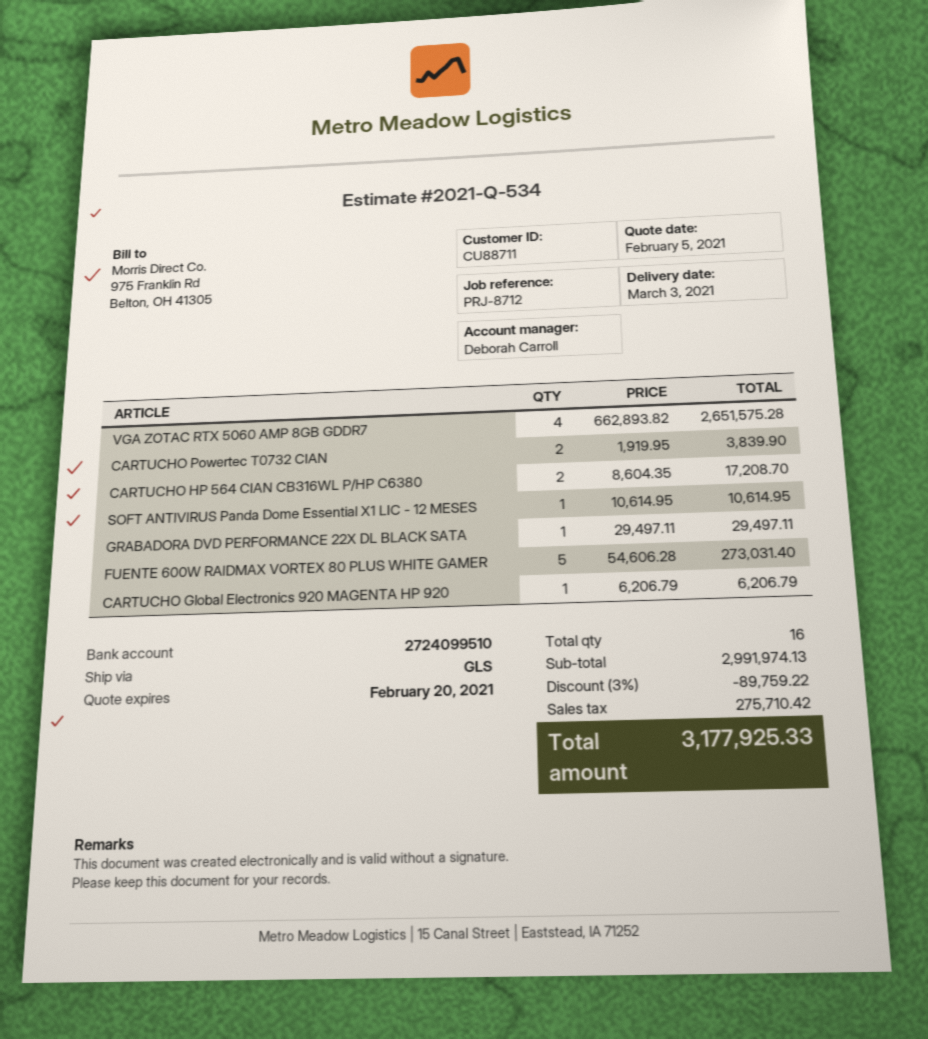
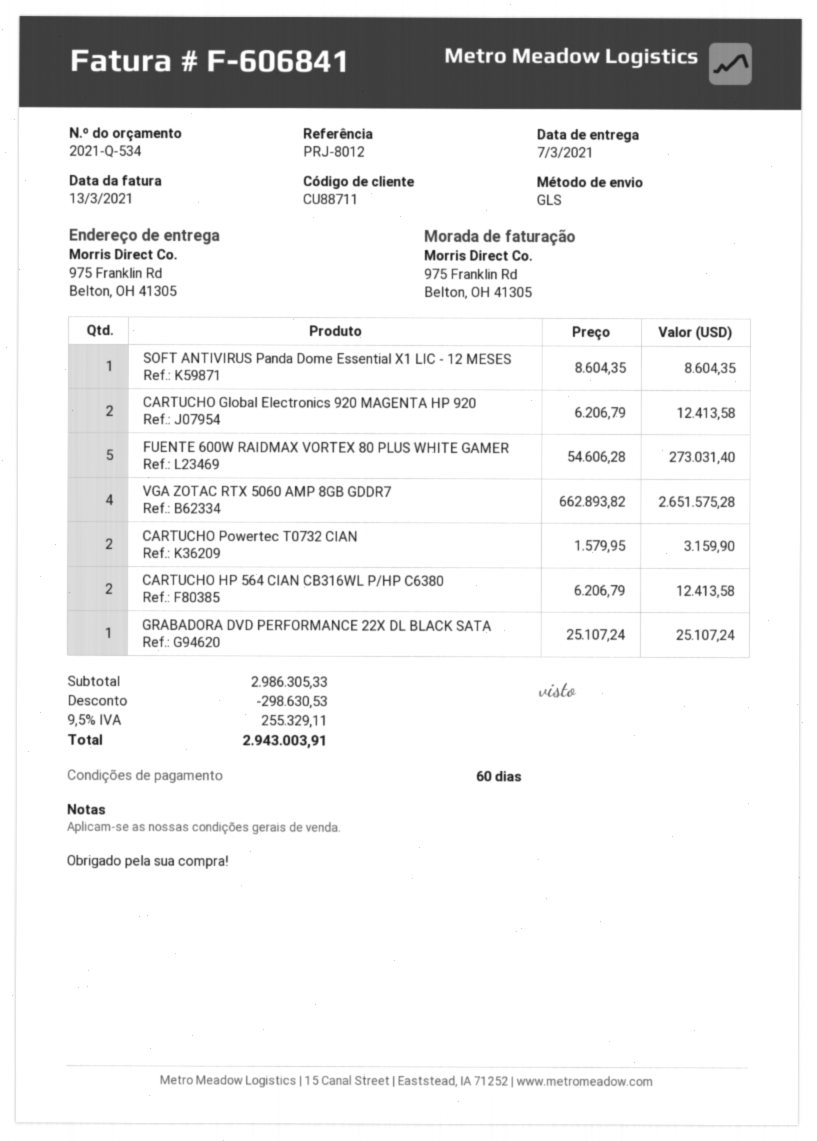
delivery date: 2021-03-03 -> 2021-03-07
reference: PRJ-8712 -> PRJ-8012
CARTUCHO Powertec T0732 CIAN: 2 x 1919.95 = 3839.90 -> 2 x 1579.95 = 3159.90
CARTUCHO HP 564 CIAN CB316WL P/HP C6380: 2 x 8604.35 = 17208.70 -> 2 x 6206.79 = 12413.58
SOFT ANTIVIRUS Panda Dome Essential X1 LIC - 12 MESES: 1 x 10614.95 = 10614.95 -> 1 x 8604.35 = 8604.35
GRABADORA DVD PERFORMANCE 22X DL BLACK SATA: 1 x 29497.11 = 29497.11 -> 1 x 25107.24 = 25107.24
CARTUCHO Global Electronics 920 MAGENTA HP 920: 1 x 6206.79 = 6206.79 -> 2 x 6206.79 = 12413.58
subtotal: 2991974.13 -> 2986305.33
discount: 89759.22 -> 298630.53
tax: 275710.42 -> 255329.11
total: 3177925.33 -> 2943003.91

